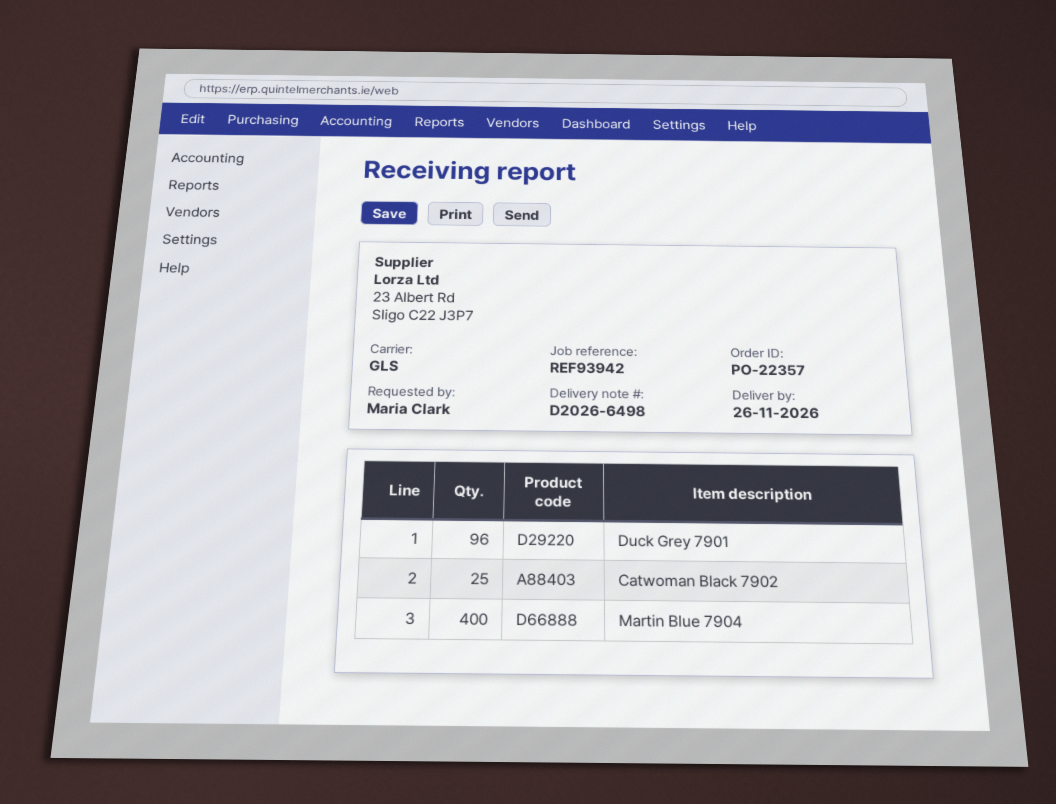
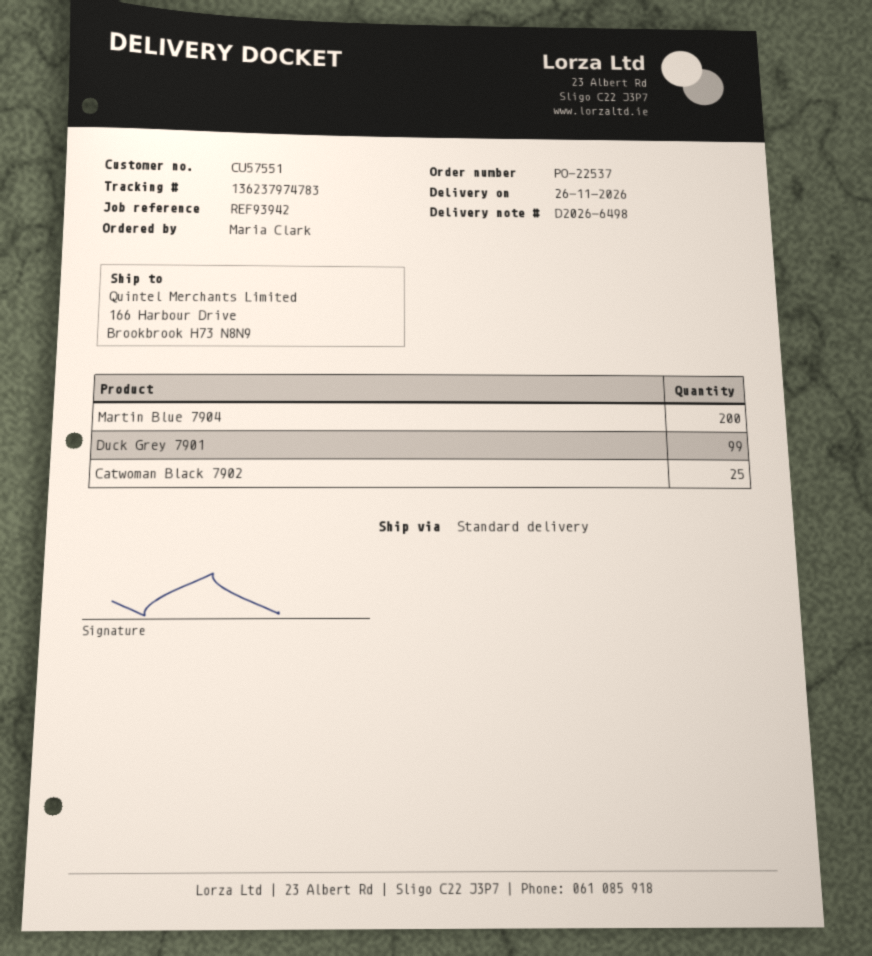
order number: PO-22357 -> PO-22537
shipping method: GLS -> standard
Duck Grey 7901: 96 -> 99
Martin Blue 7904: 400 -> 200

